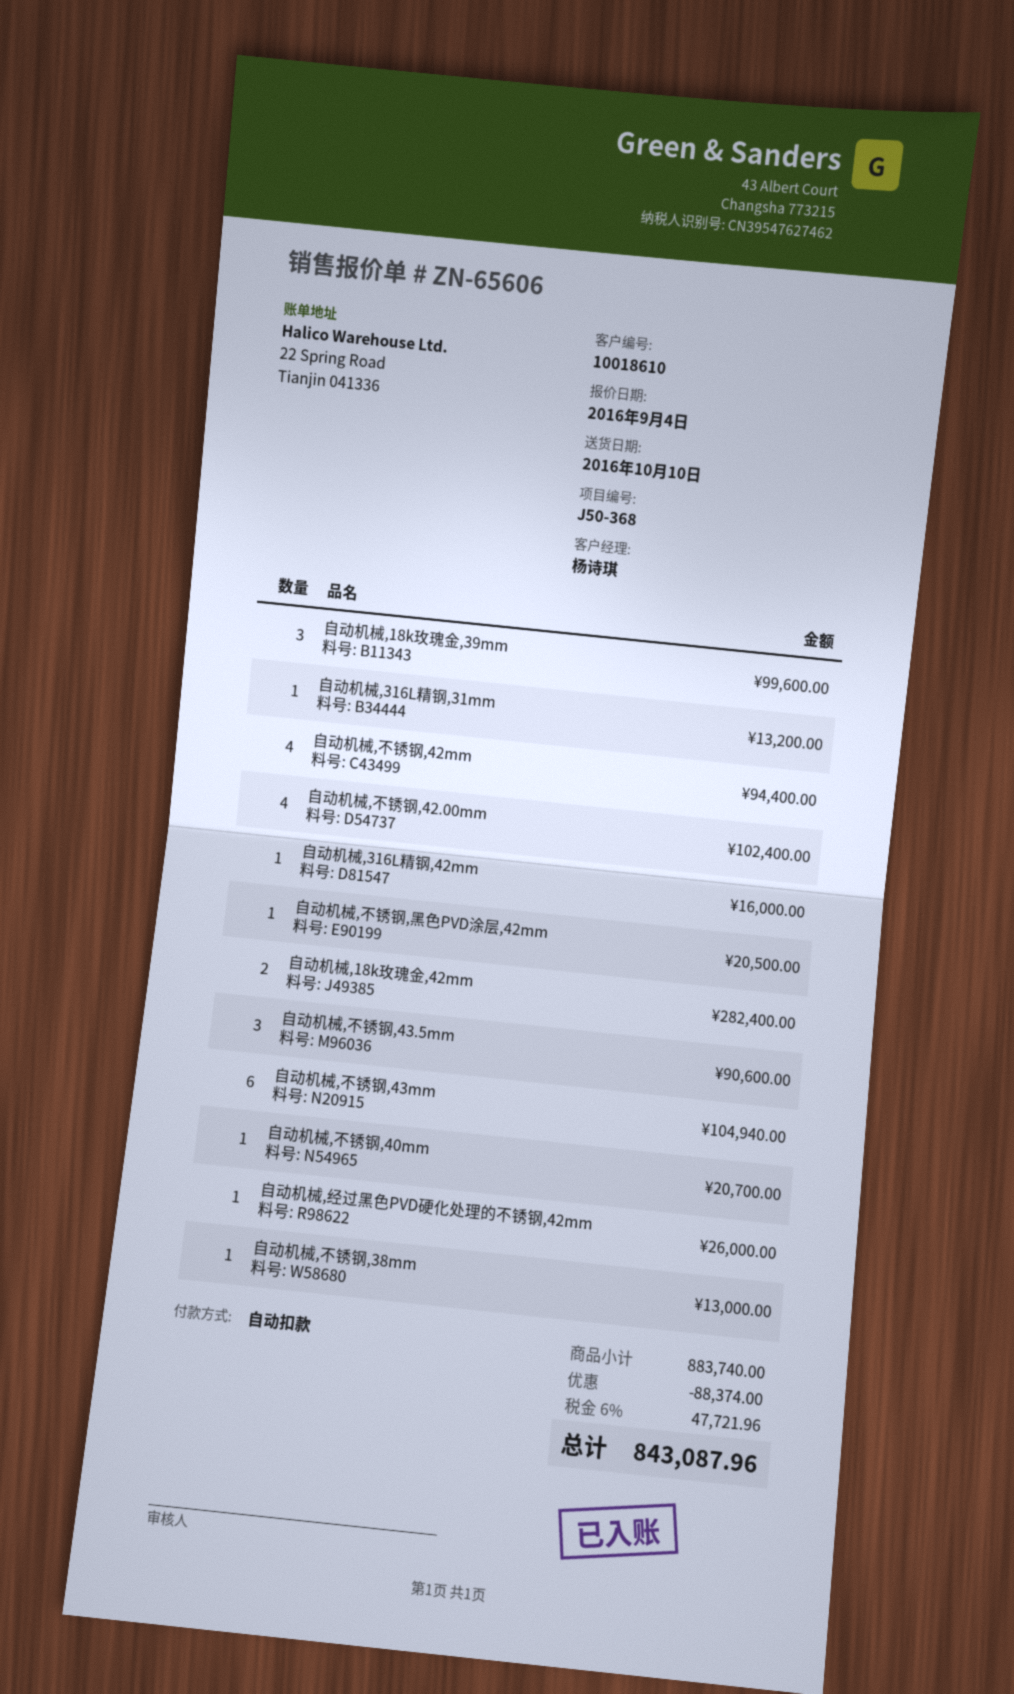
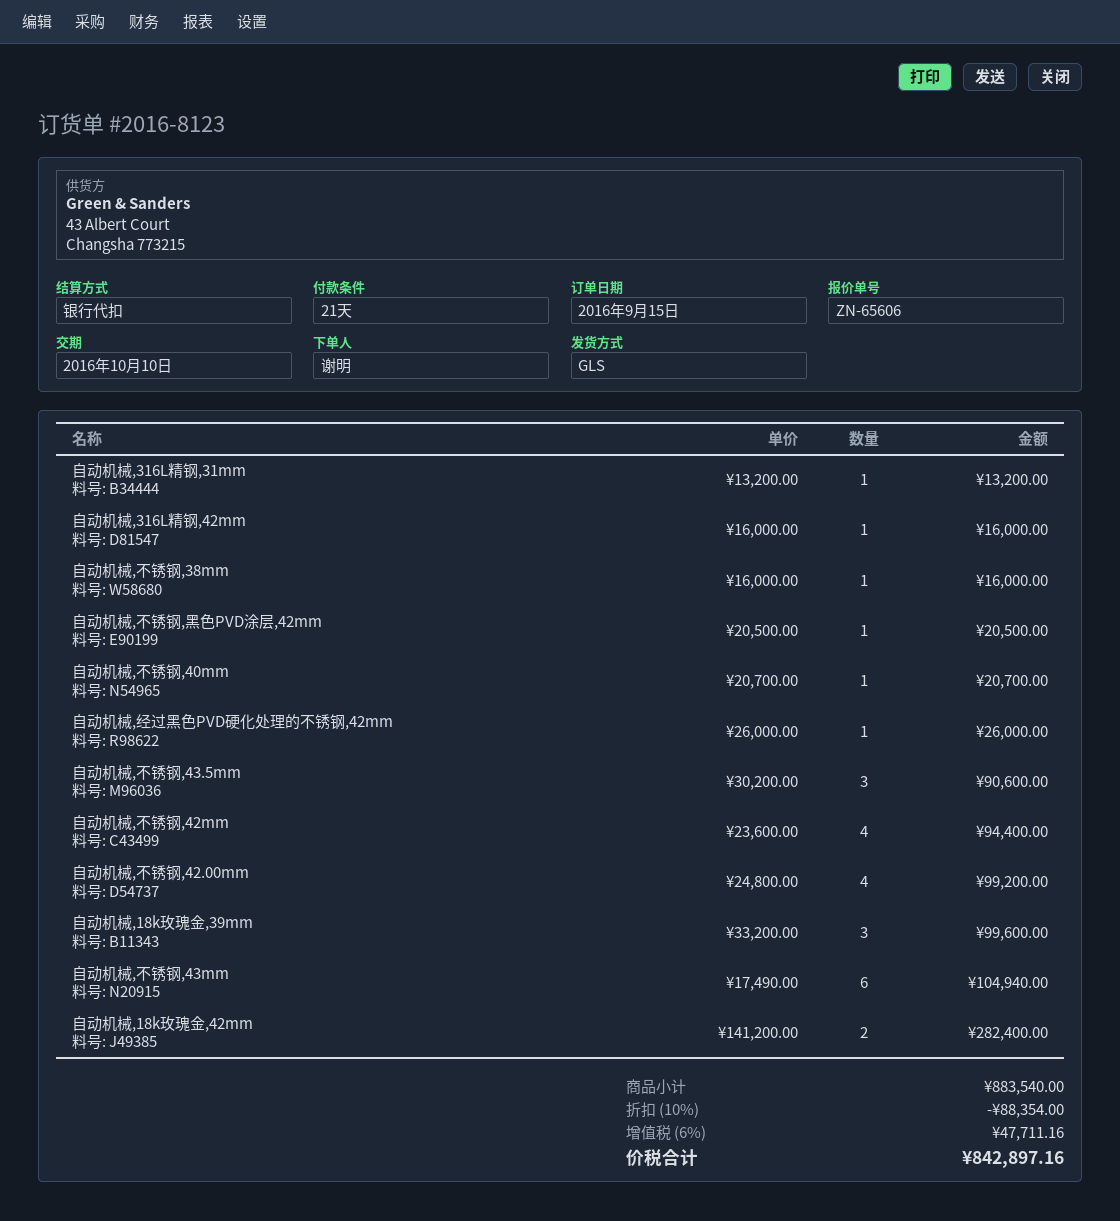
自动机械,不锈钢,42.00mm: 4 for 102400.00 -> 4 for 99200.00
自动机械,不锈钢,38mm: 1 for 13000.00 -> 1 for 16000.00
subtotal: 883740.00 -> 883540.00
discount: 88374.00 -> 88354.00
tax: 6% = 47721.96 -> 6% = 47711.16
total: 843087.96 -> 842897.16

